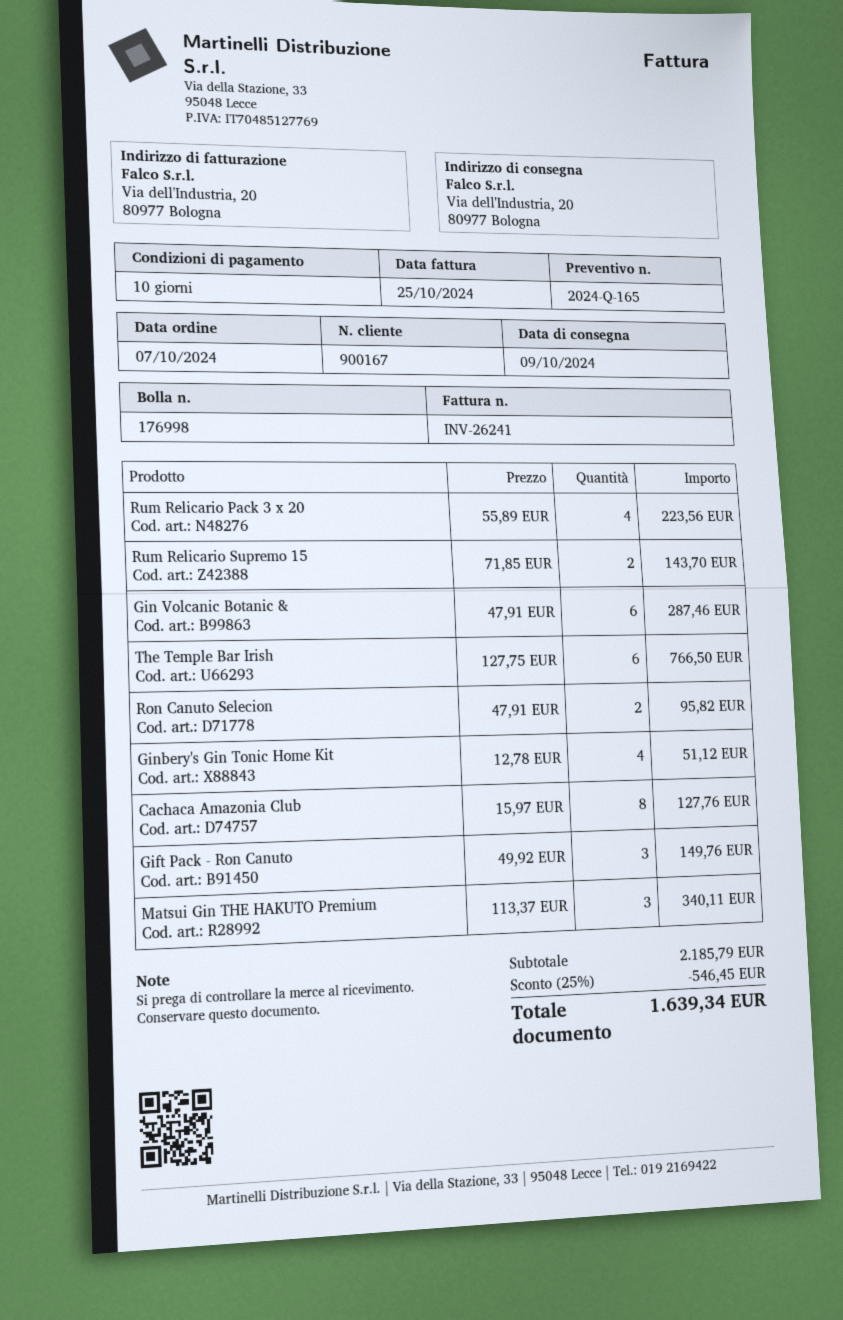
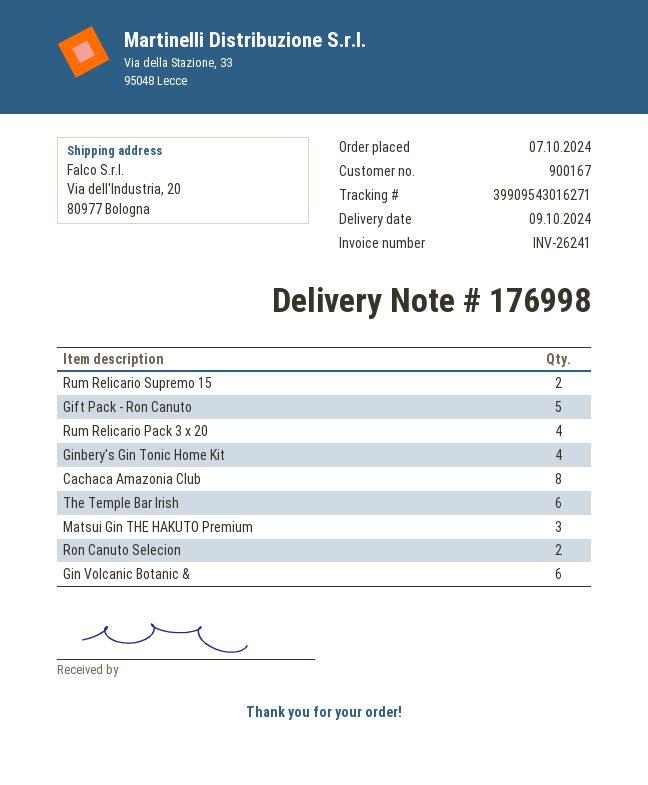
Gift Pack - Ron Canuto: 3 -> 5

